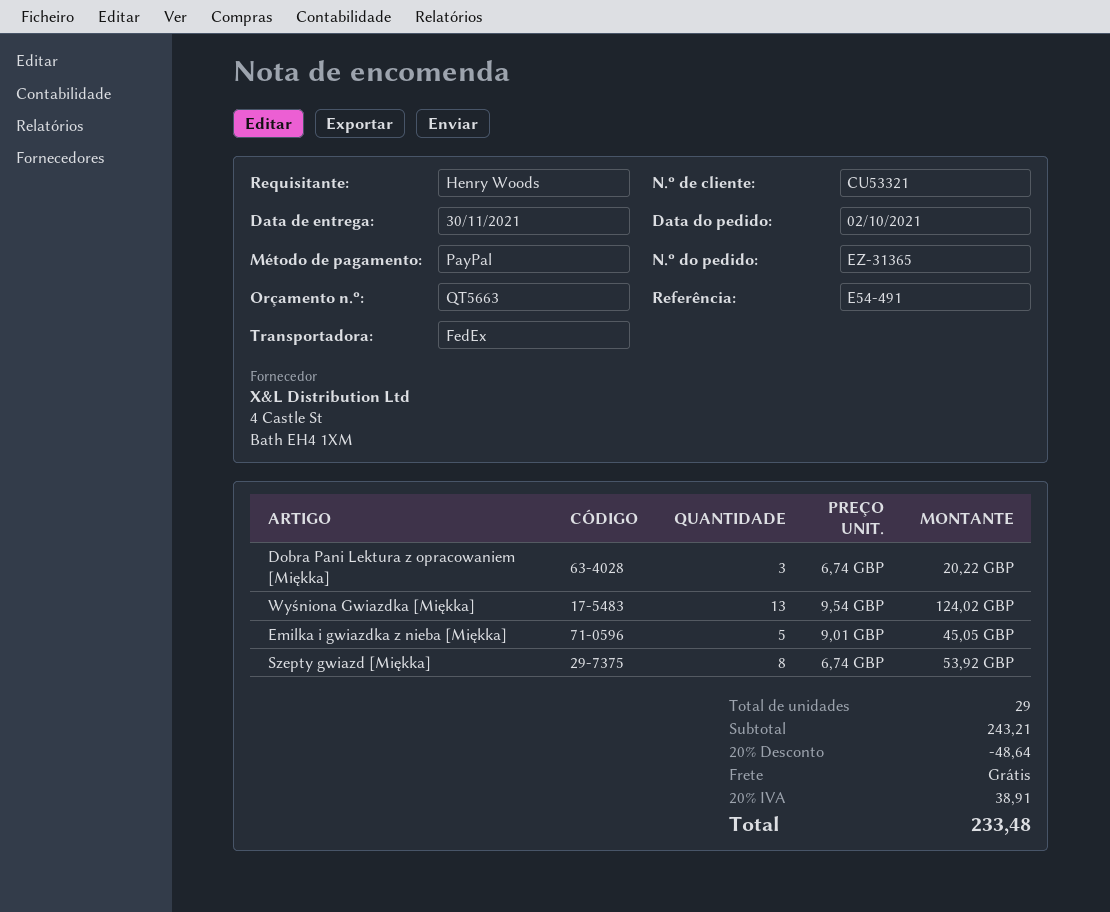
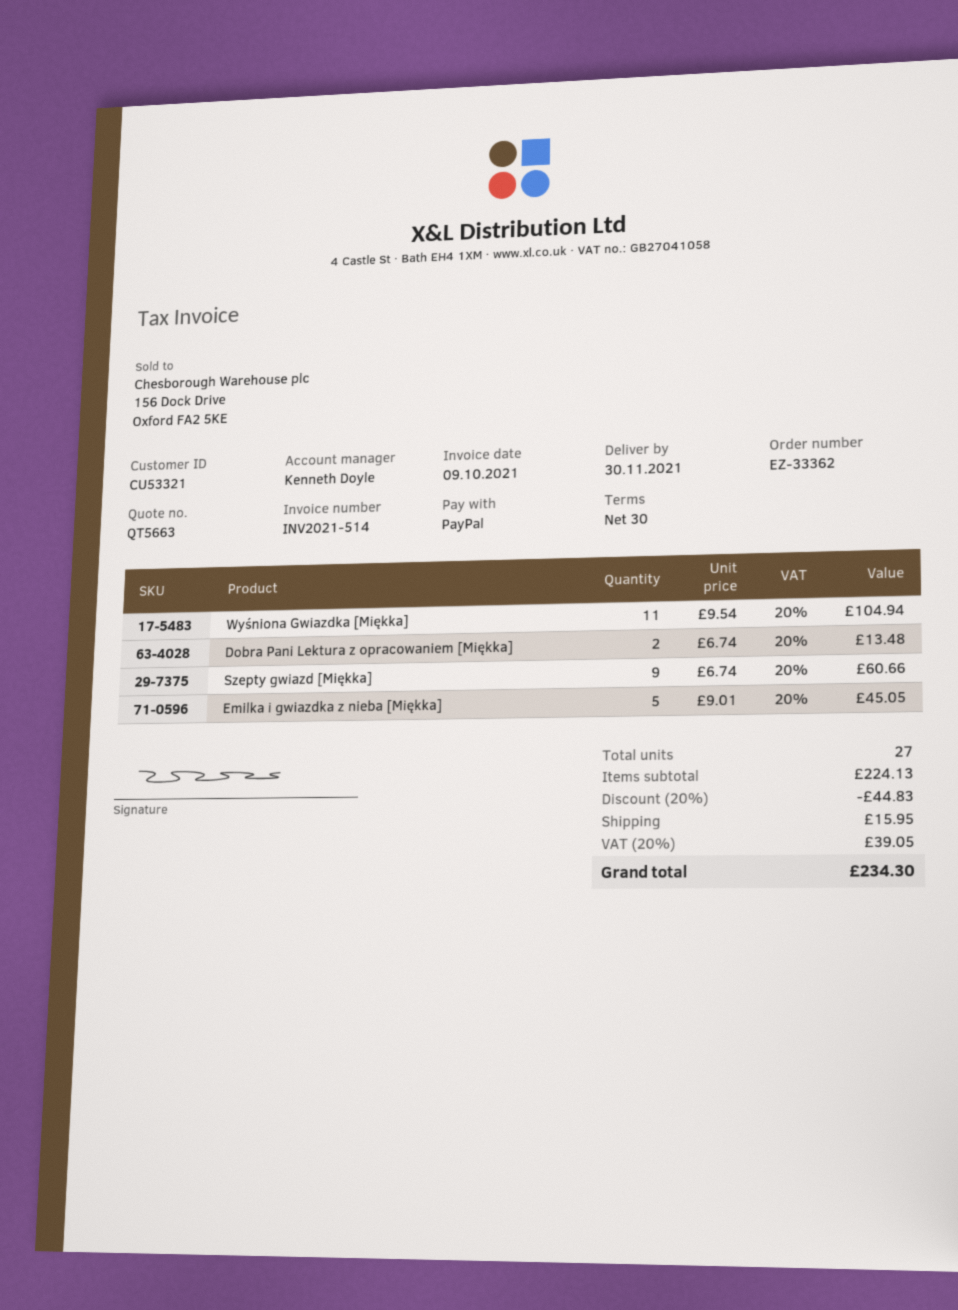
order number: EZ-31365 -> EZ-33362
Dobra Pani Lektura z opracowaniem [Miękka]: 3 x 6.74 = 20.22 -> 2 x 6.74 = 13.48
Wyśniona Gwiazdka [Miękka]: 13 x 9.54 = 124.02 -> 11 x 9.54 = 104.94
Szepty gwiazd [Miękka]: 8 x 6.74 = 53.92 -> 9 x 6.74 = 60.66
total quantity: 29 -> 27
subtotal: 243.21 -> 224.13
discount: 20% = 48.64 -> 20% = 44.83
shipping: 0.00 -> 15.95
tax: 20% = 38.91 -> 20% = 39.05
total: 233.48 -> 234.30

